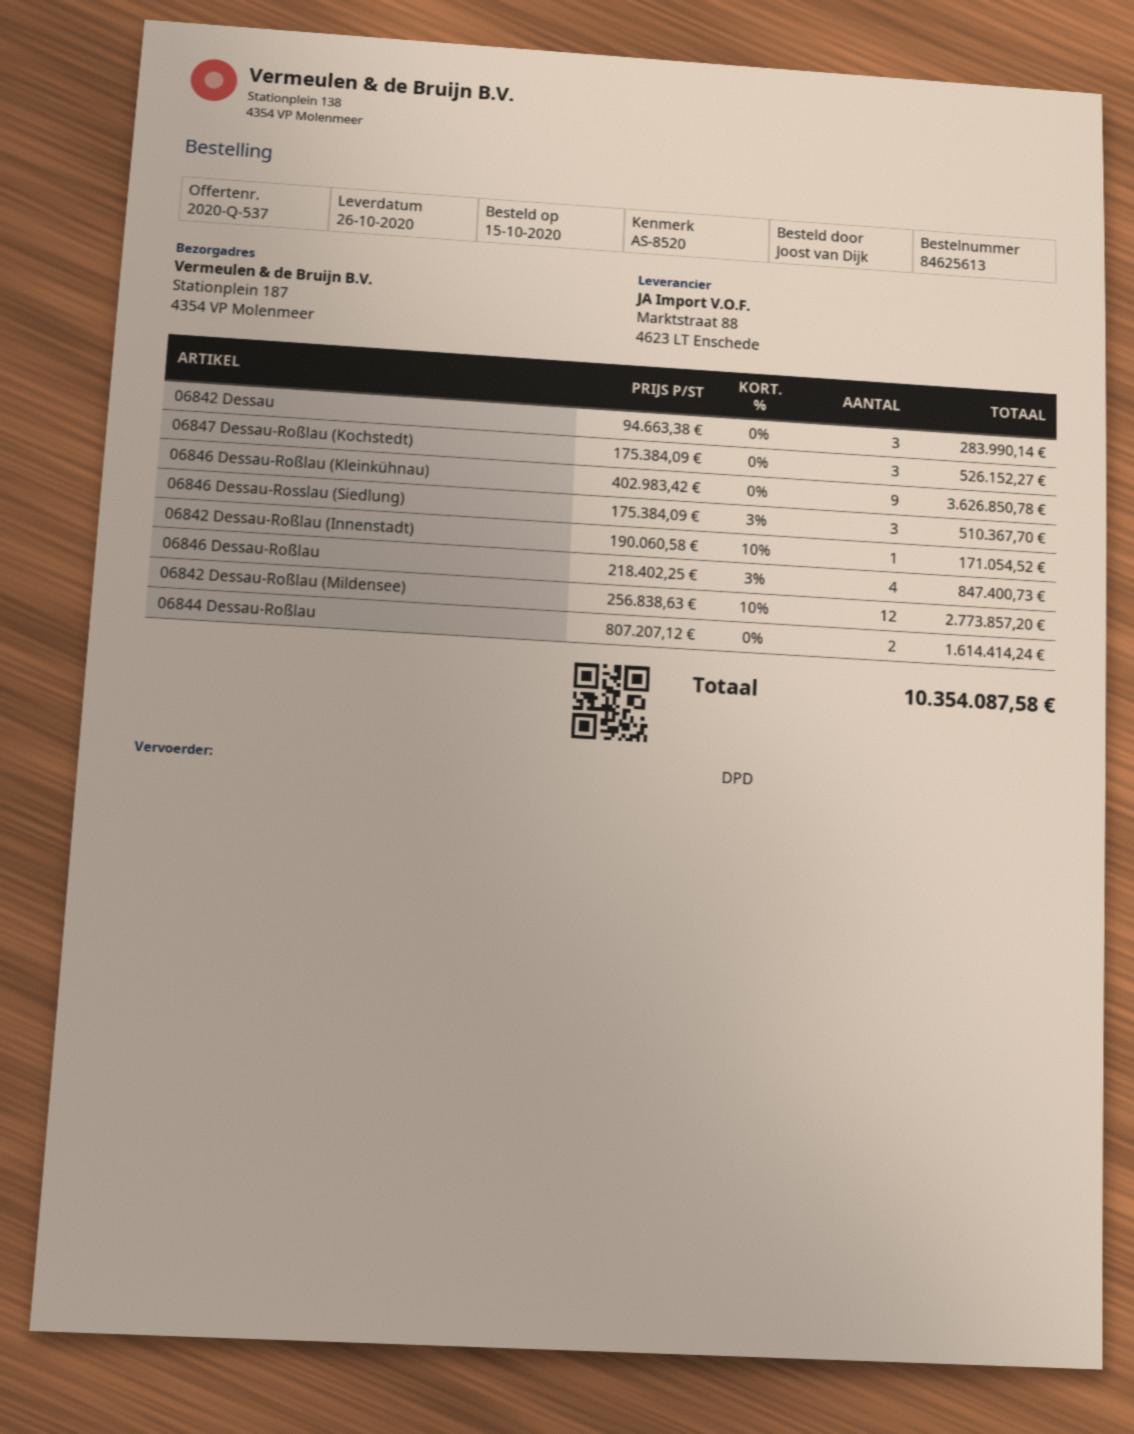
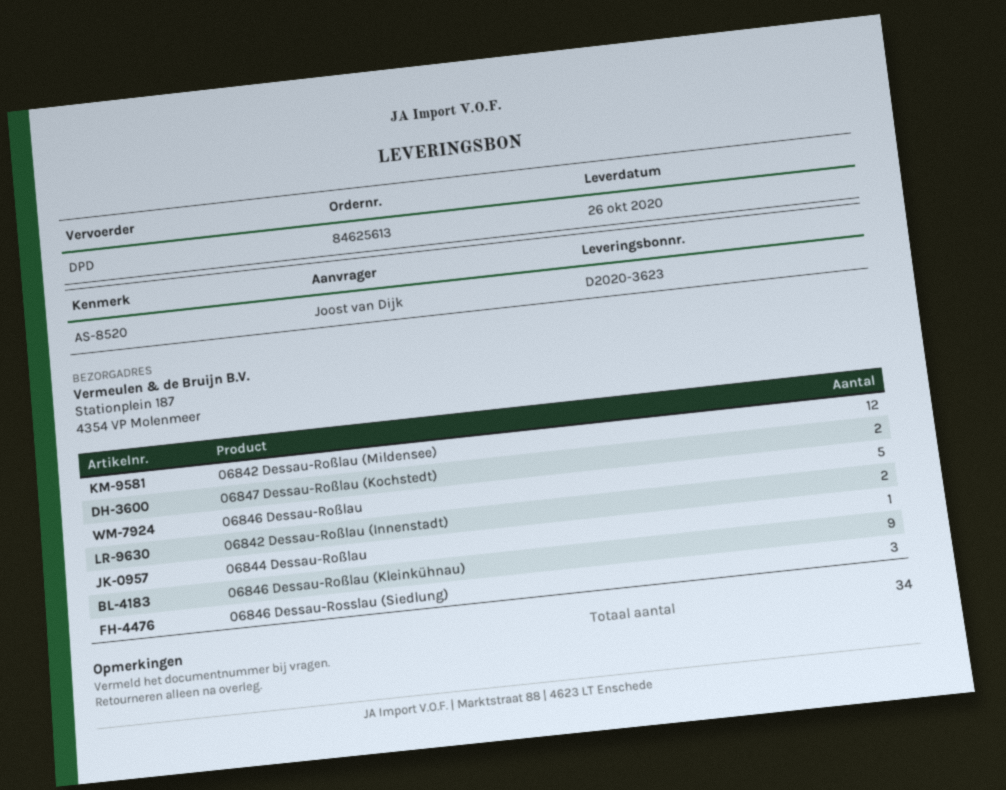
06842 Dessau: 3 -> none
06847 Dessau-Roßlau (Kochstedt): 3 -> 2
06842 Dessau-Roßlau (Innenstadt): 1 -> 2
06846 Dessau-Roßlau: 4 -> 5
06844 Dessau-Roßlau: 2 -> 1

